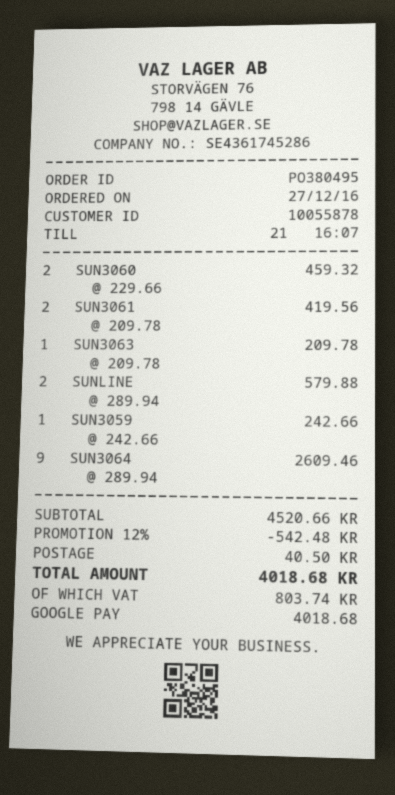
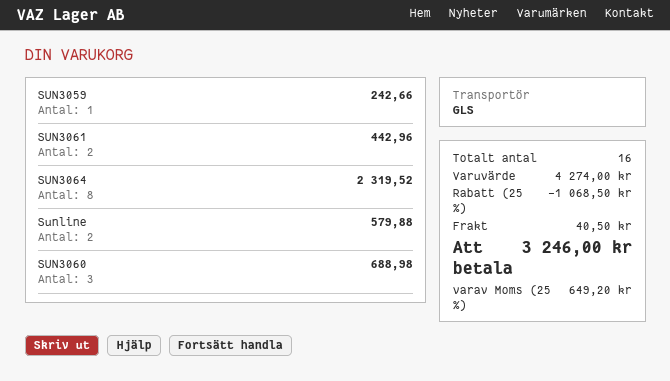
SUN3060: 2 for 459.32 -> 3 for 688.98
SUN3061: 2 for 419.56 -> 2 for 442.96
SUN3063: 1 for 209.78 -> none
SUN3064: 9 for 2609.46 -> 8 for 2319.52
subtotal: 4520.66 -> 4274.00
discount: 12% = 542.48 -> 25% = 1068.50
tax: 803.74 -> 649.20
total: 4018.68 -> 3246.00

